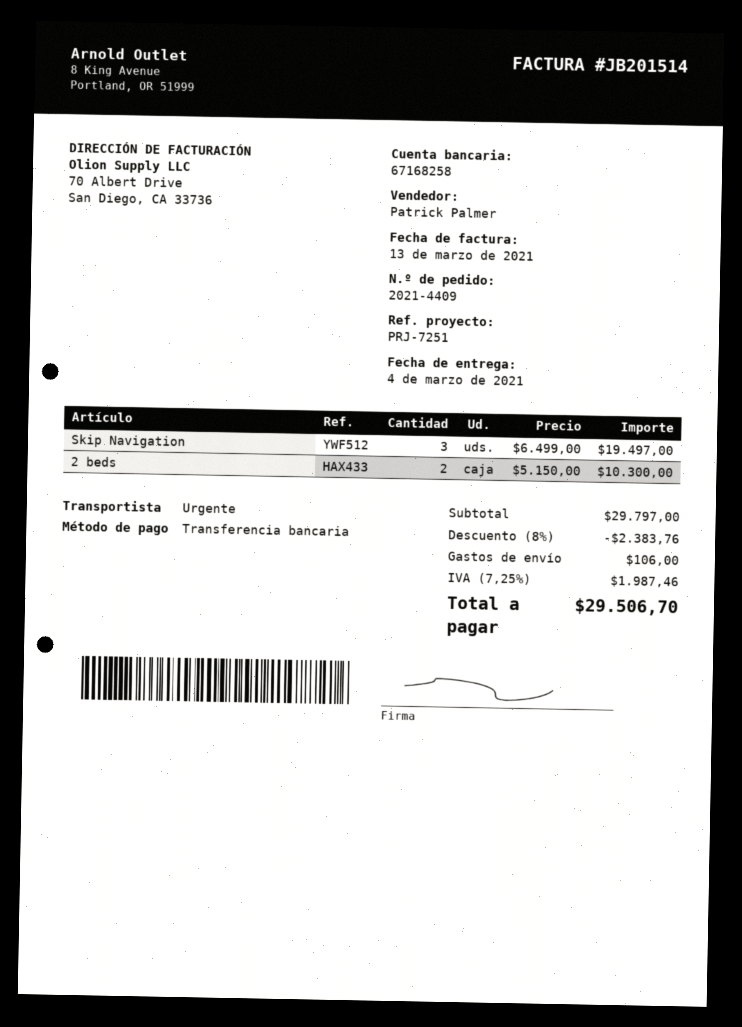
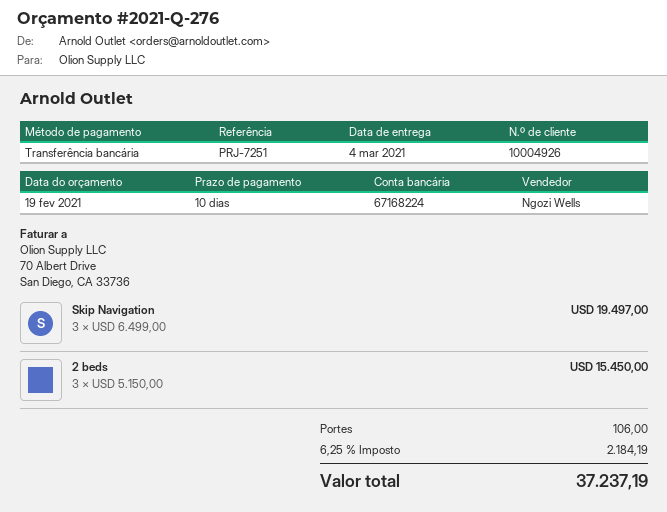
sales rep: Patrick Palmer -> Ngozi Wells
bank account: 67168258 -> 67168224
2 beds: 2 x 5150.00 = 10300.00 -> 3 x 5150.00 = 15450.00
discount: 8% = 2383.76 -> none
tax: 7.25% = 1987.46 -> 6.25% = 2184.19
total: 29506.70 -> 37237.19

